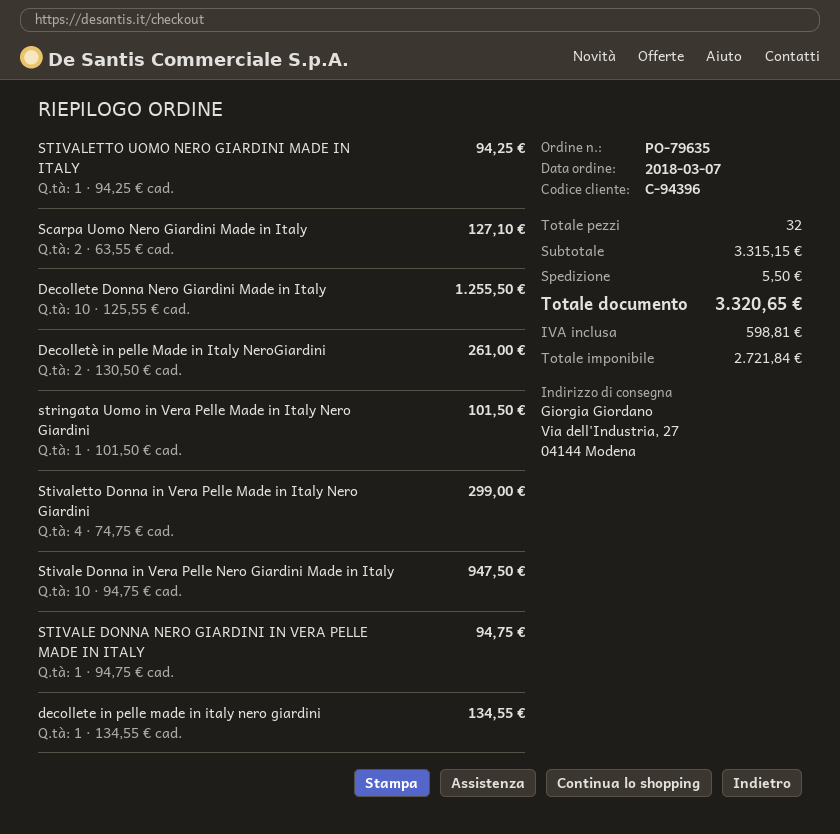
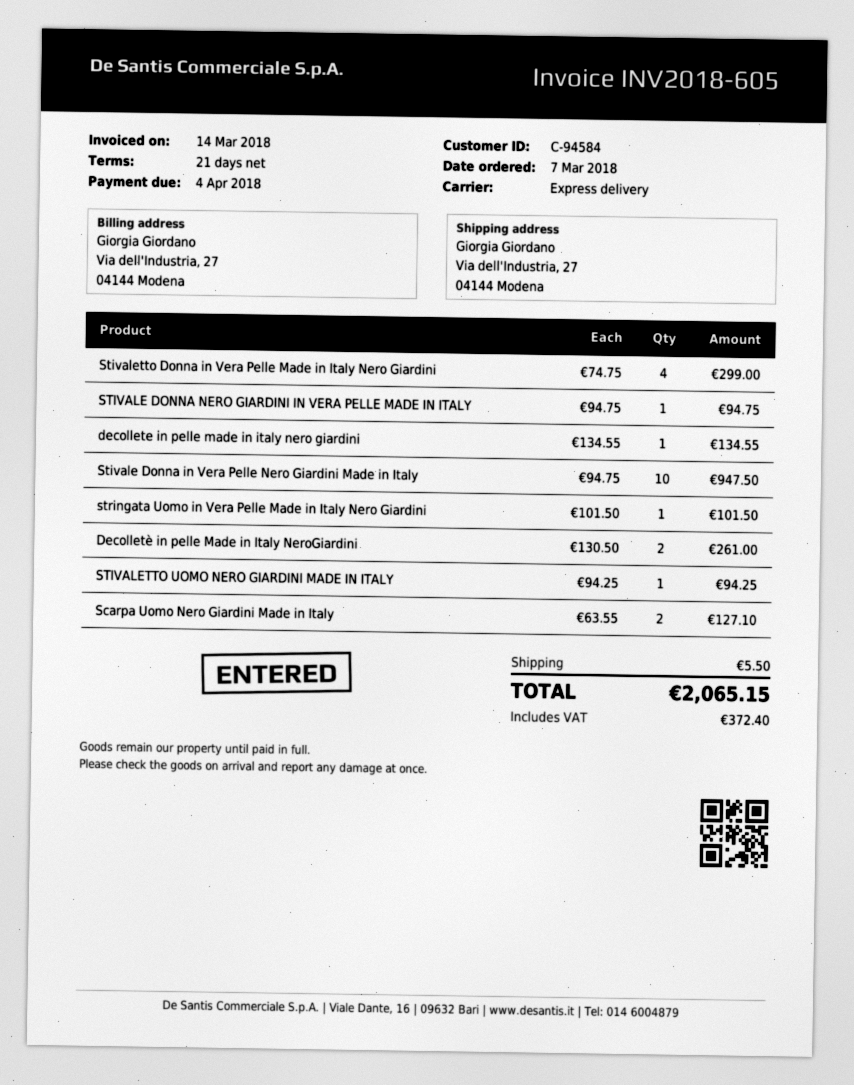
customer number: C-94396 -> C-94584
Decollete Donna Nero Giardini Made in Italy: 10 x 125.55 = 1255.50 -> none
tax: 598.81 -> 372.40
total: 3320.65 -> 2065.15

